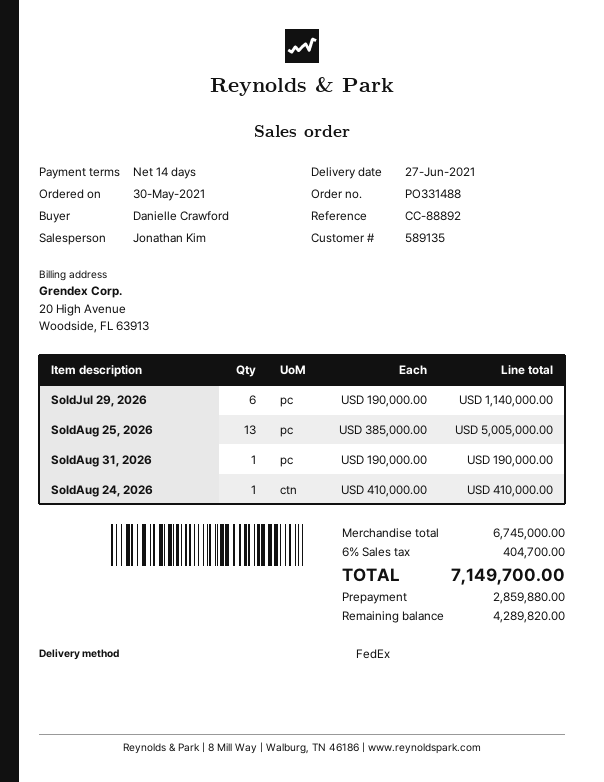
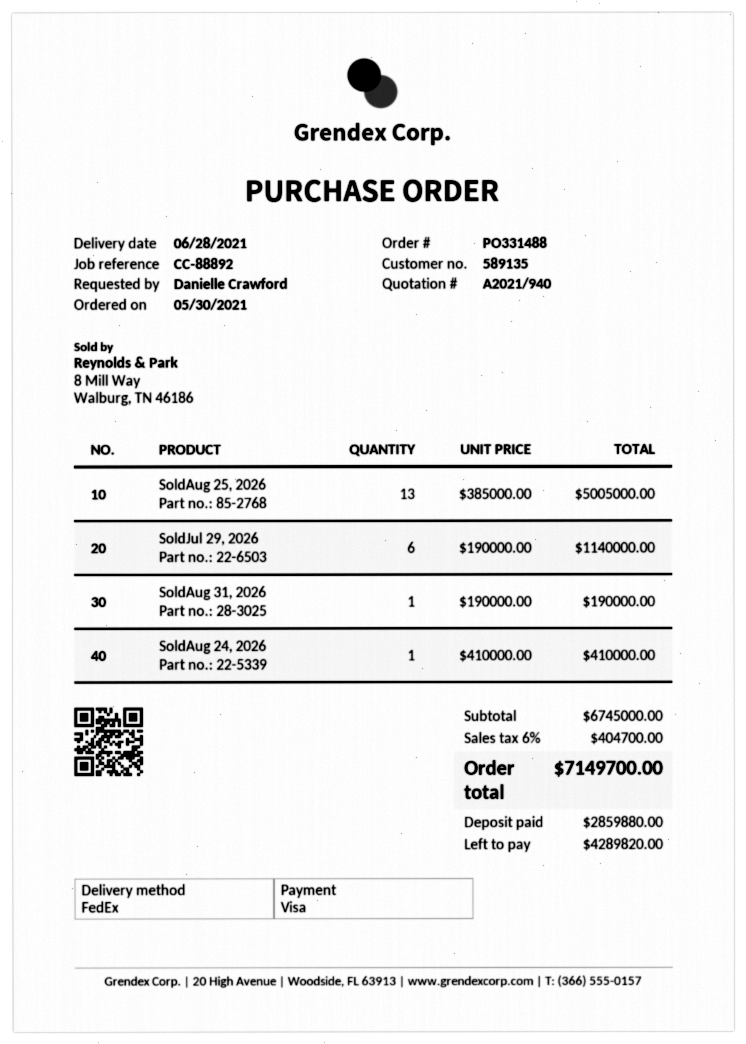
delivery date: 2021-06-27 -> 2021-06-28

